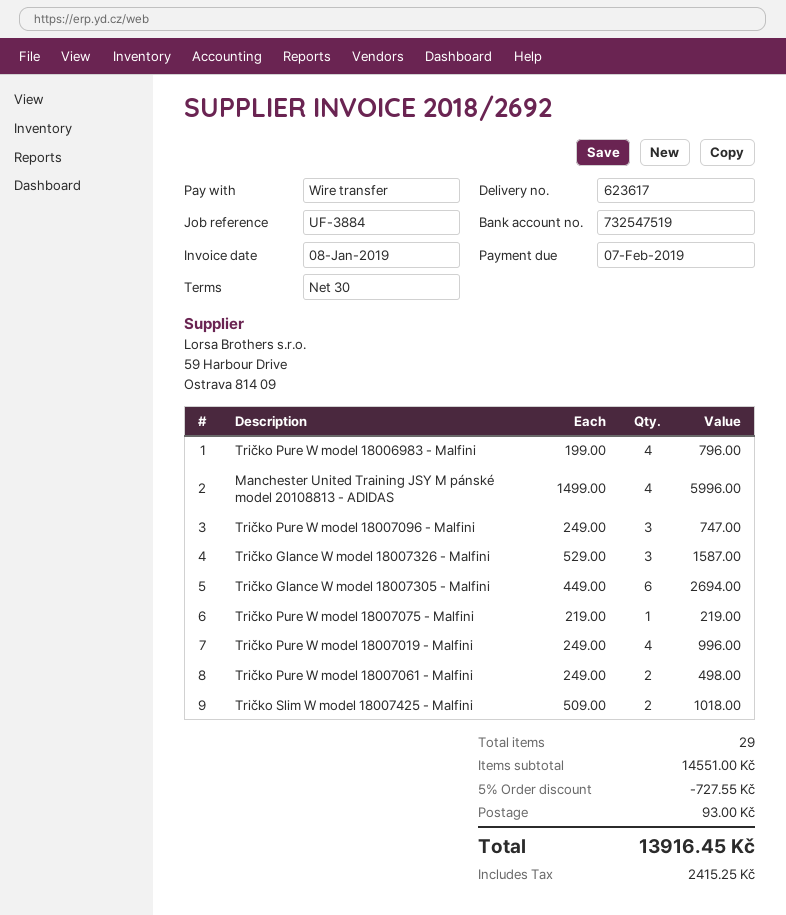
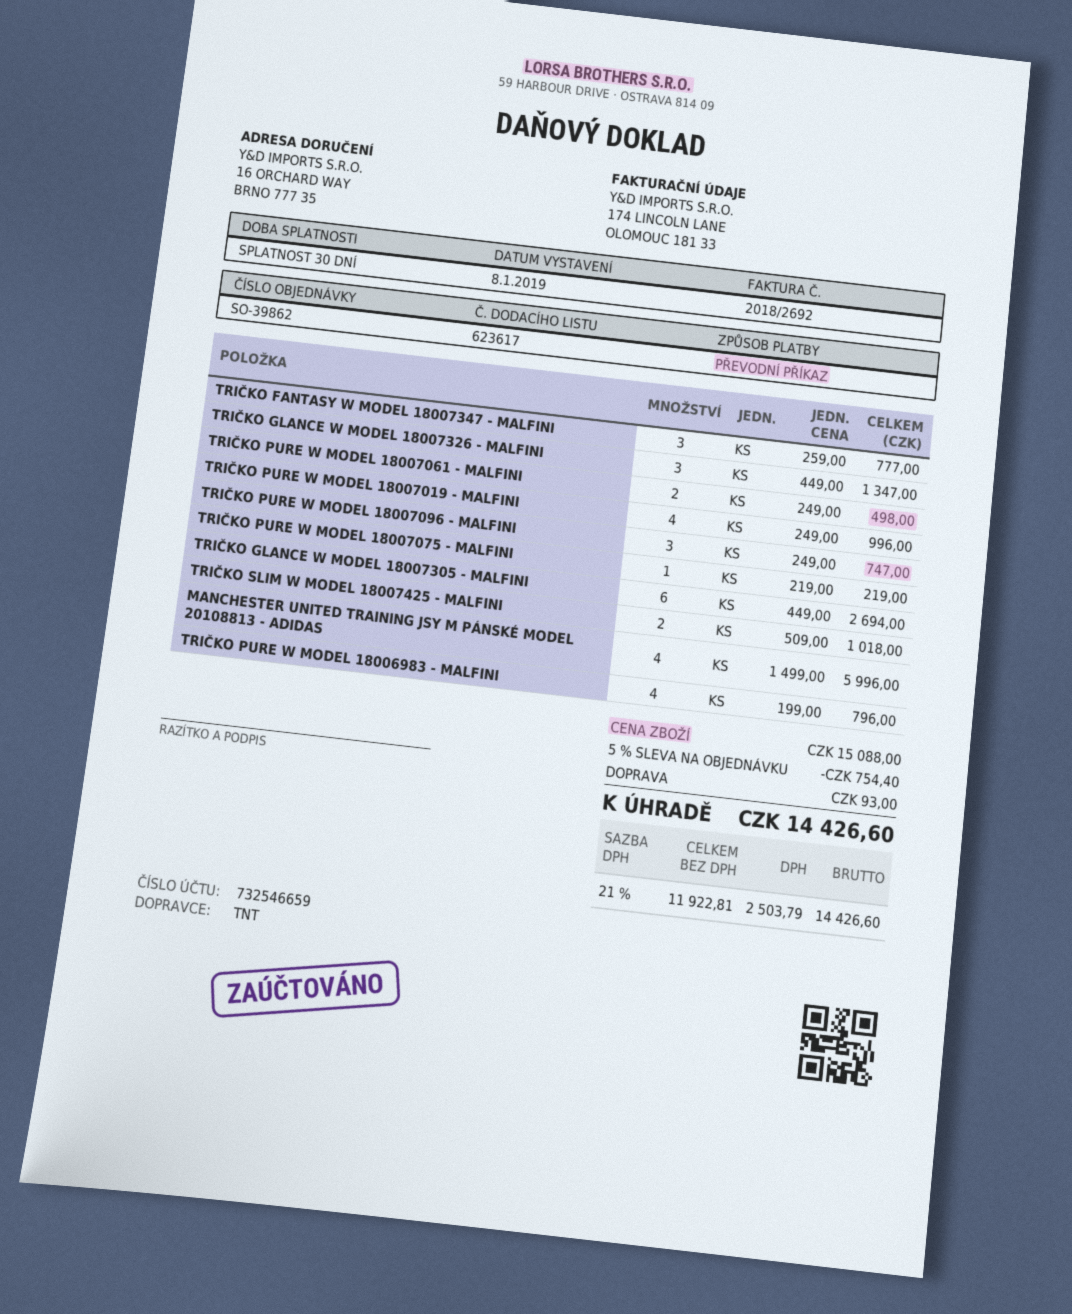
bank account: 732547519 -> 732546659
Tričko Glance W model 18007326 - Malfini: 3 x 529.00 = 1587.00 -> 3 x 449.00 = 1347.00
TRIČKO FANTASY W MODEL 18007347 - MALFINI: none -> 3 x 259.00 = 777.00
subtotal: 14551.00 -> 15088.00
discount: 5% = 727.55 -> 5% = 754.40
tax: 2415.25 -> 2503.79
total: 13916.45 -> 14426.60

